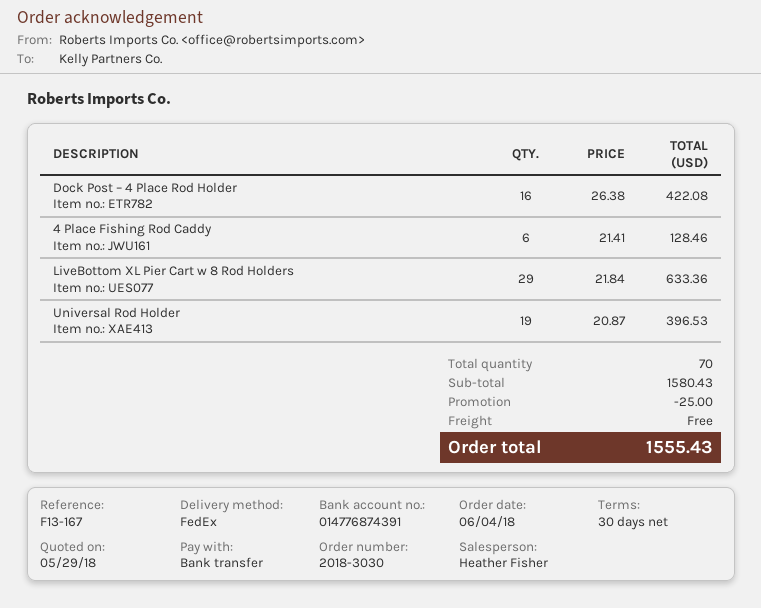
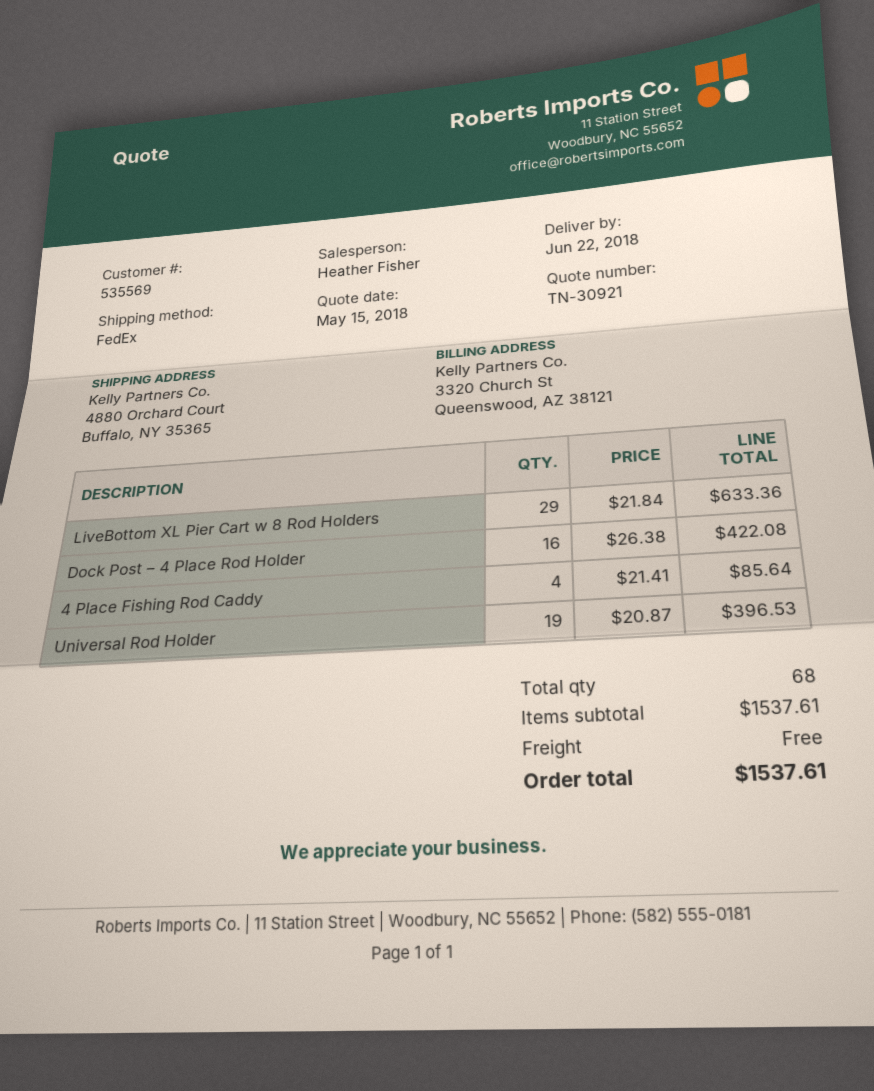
quote date: 2018-05-29 -> 2018-05-15
4 Place Fishing Rod Caddy: 6 x 21.41 = 128.46 -> 4 x 21.41 = 85.64
total quantity: 70 -> 68
subtotal: 1580.43 -> 1537.61
discount: 25.00 -> none
total: 1555.43 -> 1537.61

